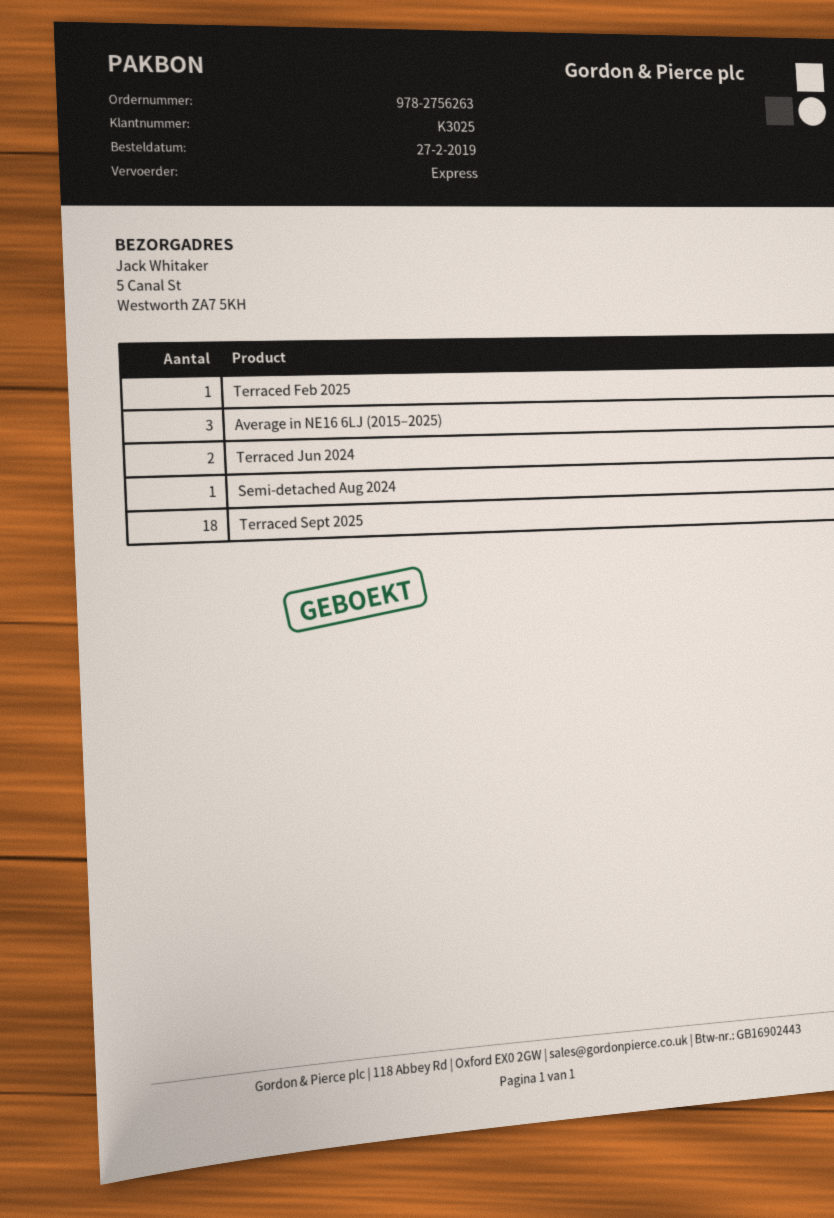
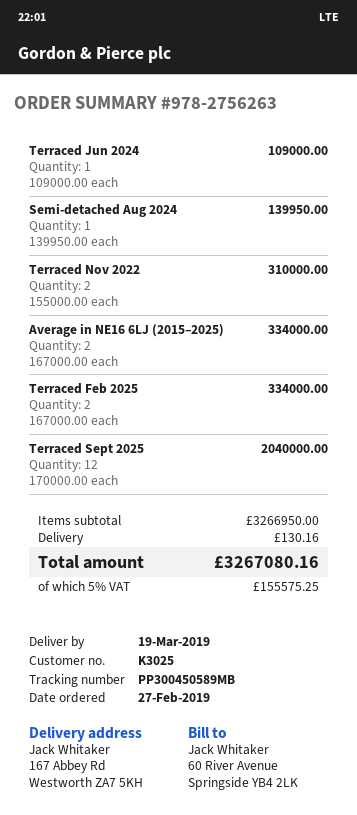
ship to: 5 Canal St, Westworth ZA7 5KH -> 167 Abbey Rd, Westworth ZA7 5KH
Terraced Feb 2025: 1 -> 2
Average in NE16 6LJ (2015–2025): 3 -> 2
Terraced Jun 2024: 2 -> 1
Terraced Sept 2025: 18 -> 12
Terraced Nov 2022: none -> 2

